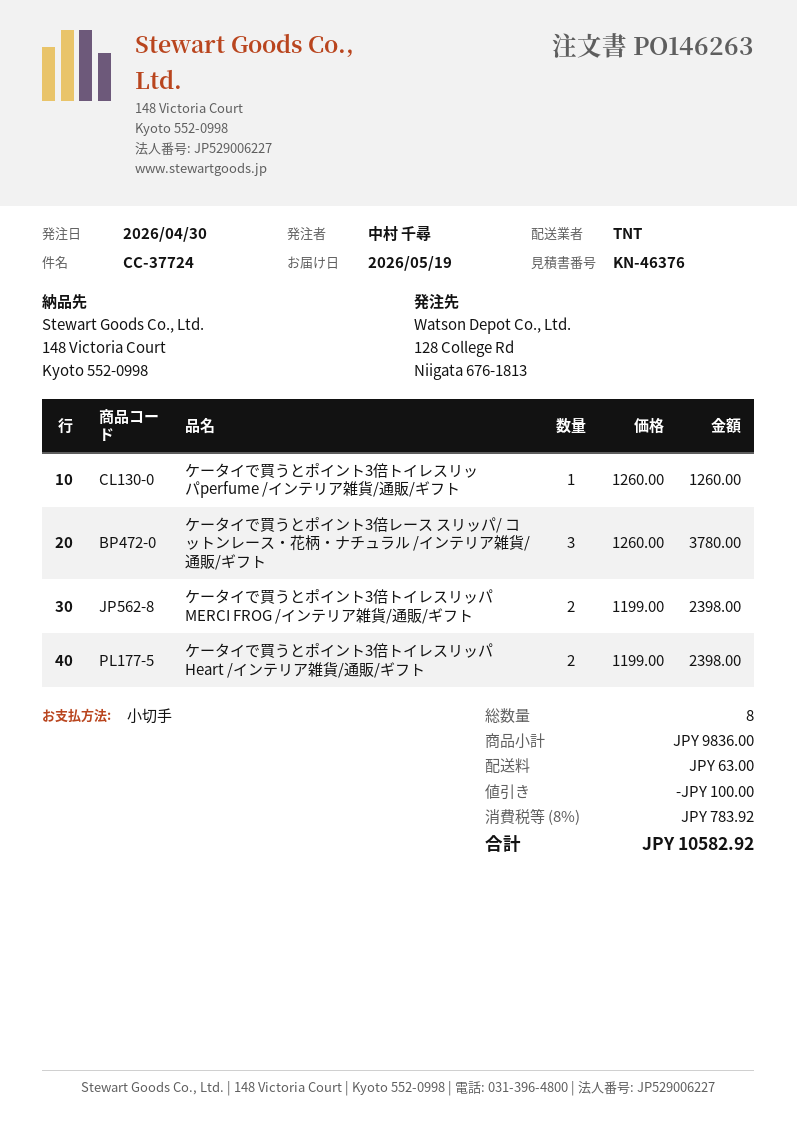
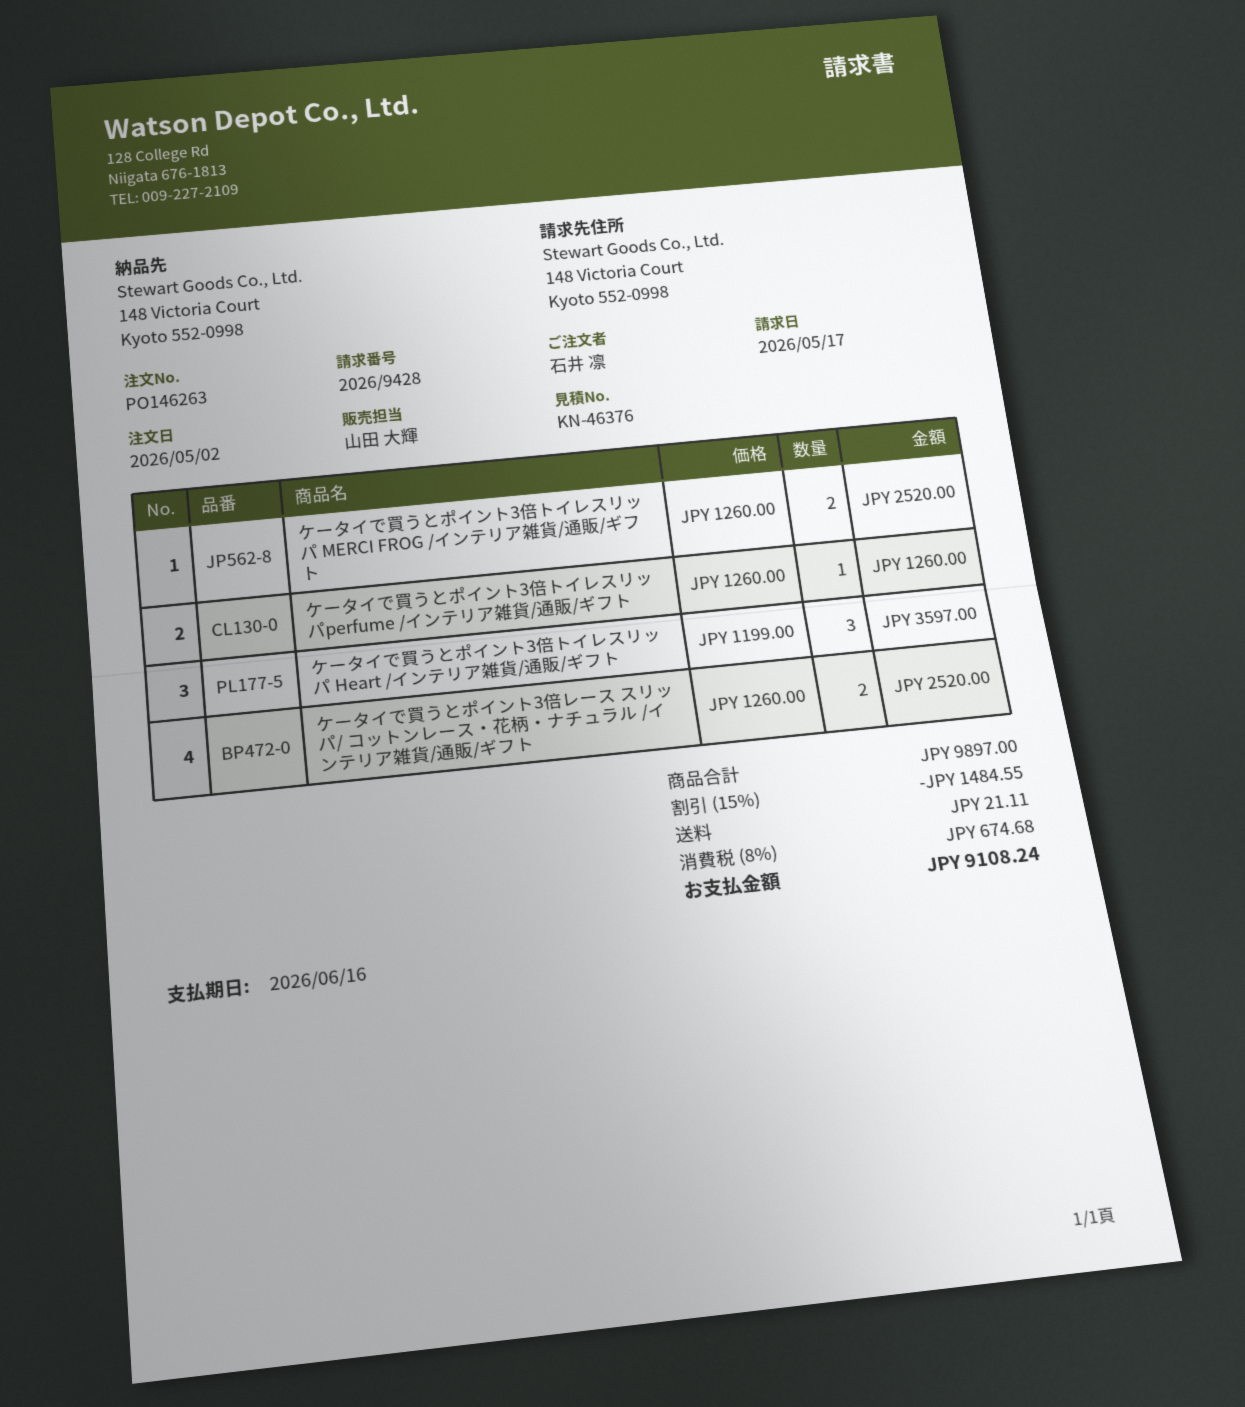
order date: 2026-04-30 -> 2026-05-02
ordered by: 中村 千尋 -> 石井 凛
ケータイで買うとポイント3倍レース スリッパ/ コットンレース・花柄・ナチュラル /インテリア雑貨/通販/ギフト: 3 x 1260.00 = 3780.00 -> 2 x 1260.00 = 2520.00
ケータイで買うとポイント3倍トイレスリッパ MERCI FROG /インテリア雑貨/通販/ギフト: 2 x 1199.00 = 2398.00 -> 2 x 1260.00 = 2520.00
ケータイで買うとポイント3倍トイレスリッパ Heart /インテリア雑貨/通販/ギフト: 2 x 1199.00 = 2398.00 -> 3 x 1199.00 = 3597.00
subtotal: 9836.00 -> 9897.00
discount: 100.00 -> 1484.55
shipping: 63.00 -> 21.11
tax: 8% = 783.92 -> 8% = 674.68
total: 10582.92 -> 9108.24

